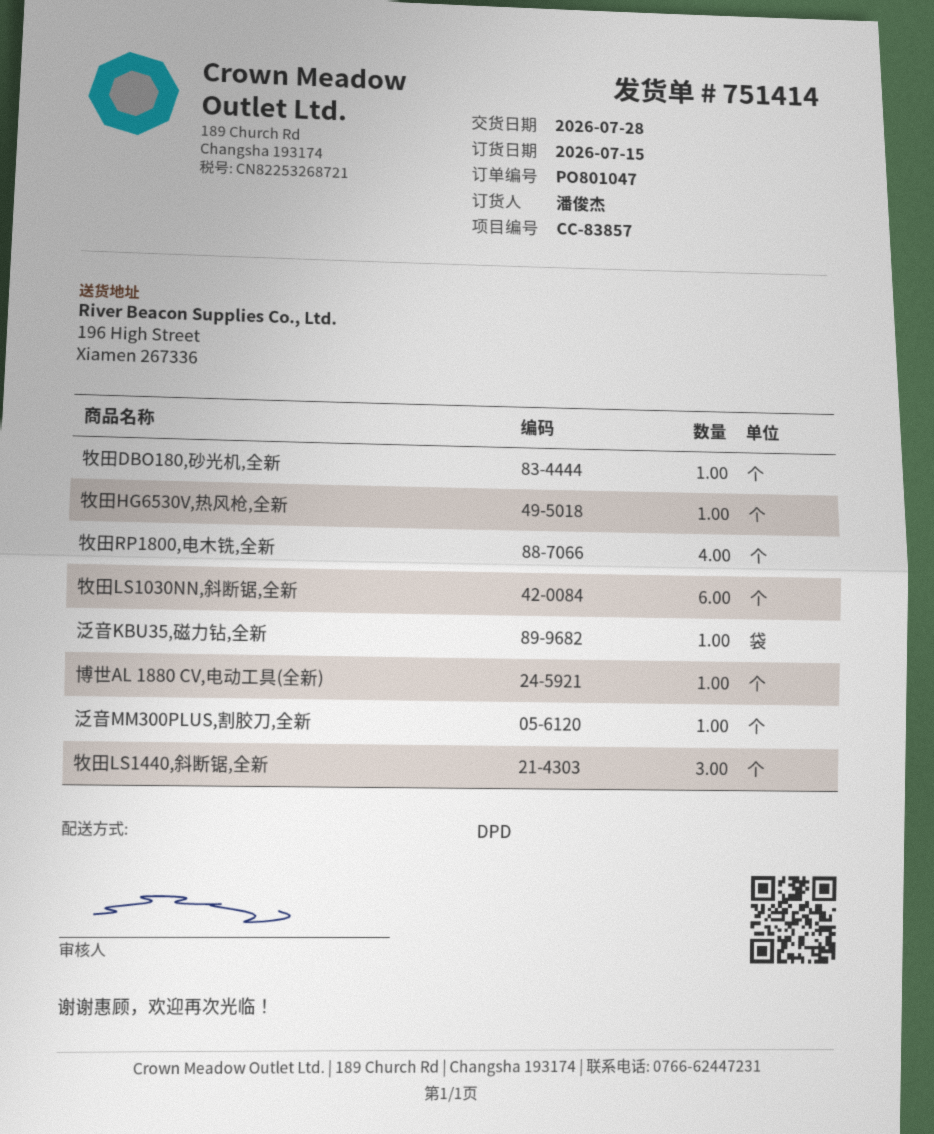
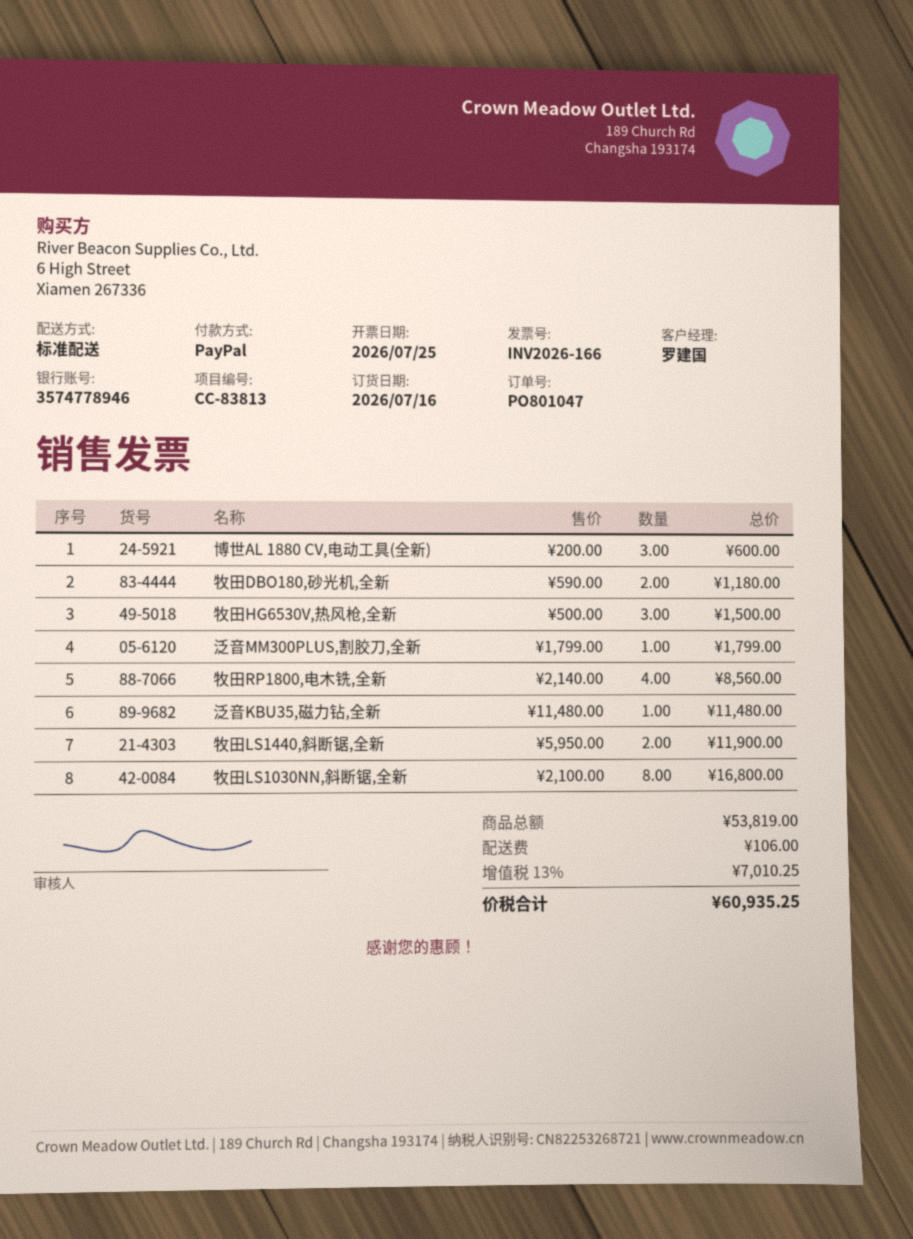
order date: 2026-07-15 -> 2026-07-16
reference: CC-83857 -> CC-83813
shipping method: DPD -> standard
牧田DBO180,砂光机,全新: 1 -> 2
牧田HG6530V,热风枪,全新: 1 -> 3
牧田LS1030NN,斜断锯,全新: 6 -> 8
博世AL 1880 CV,电动工具(全新): 1 -> 3
牧田LS1440,斜断锯,全新: 3 -> 2

